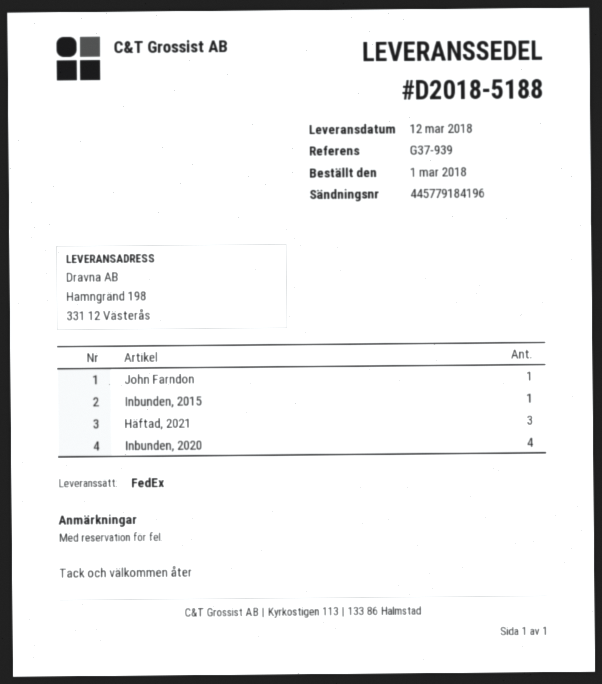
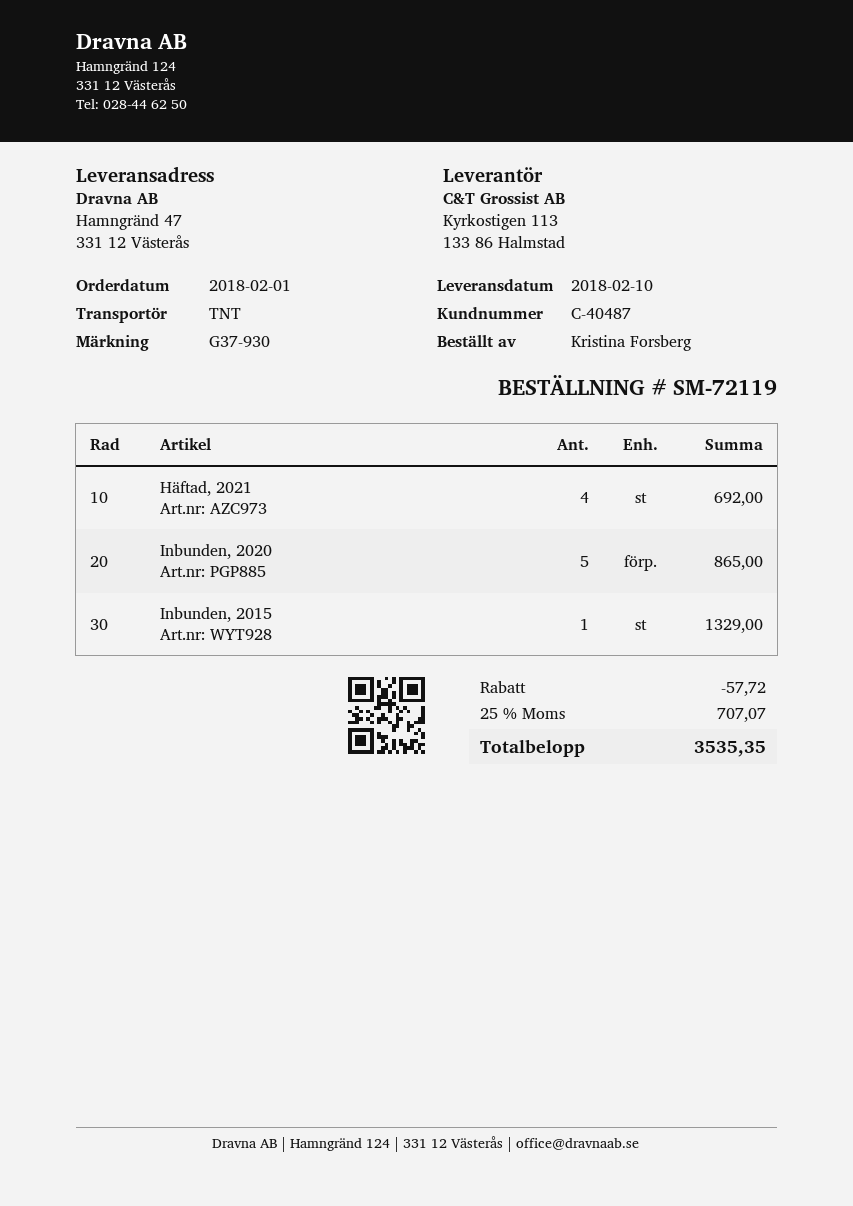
order date: 2018-03-01 -> 2018-02-01
delivery date: 2018-03-12 -> 2018-02-10
reference: G37-939 -> G37-930
shipping method: FedEx -> TNT
ship to: Hamngränd 198, 331 12 Västerås -> Hamngränd 47, 331 12 Västerås
John Farndon: 1 -> none
Häftad, 2021: 3 -> 4
Inbunden, 2020: 4 -> 5

